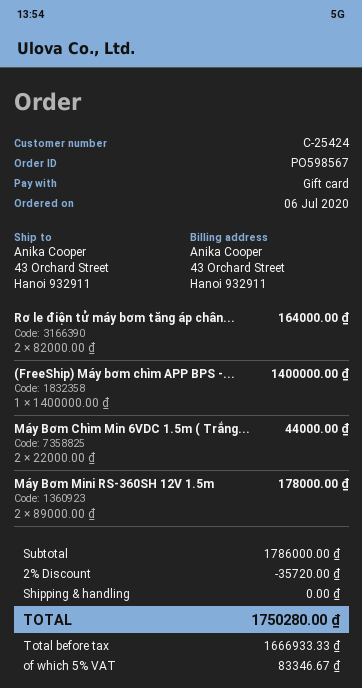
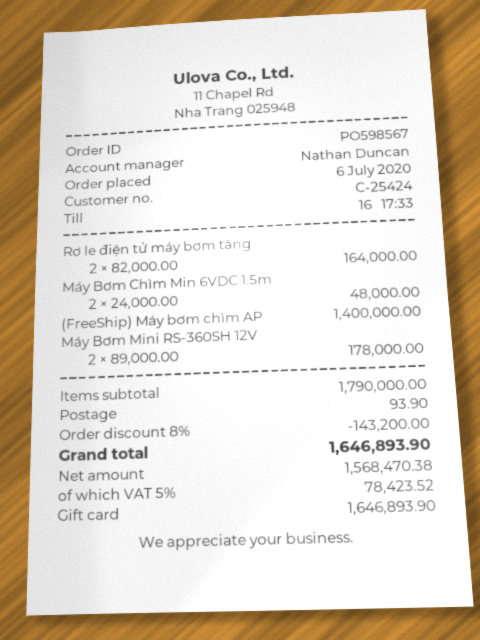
Máy Bơm Chìm Min 6VDC 1.5m ( Trắng...: 2 x 22000.00 = 44000.00 -> 2 x 24000.00 = 48000.00
subtotal: 1786000.00 -> 1790000.00
discount: 2% = 35720.00 -> 8% = 143200.00
shipping: 0.00 -> 93.90
net: 1666933.33 -> 1568470.38
tax: 5% = 83346.67 -> 5% = 78423.52
total: 1750280.00 -> 1646893.90

